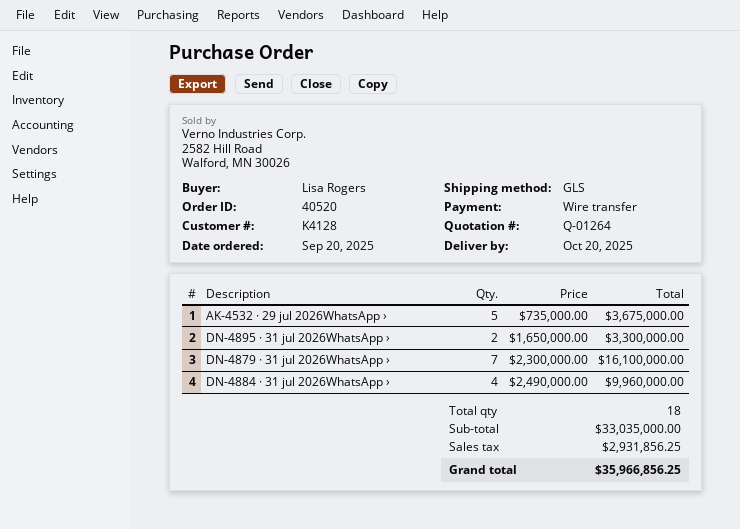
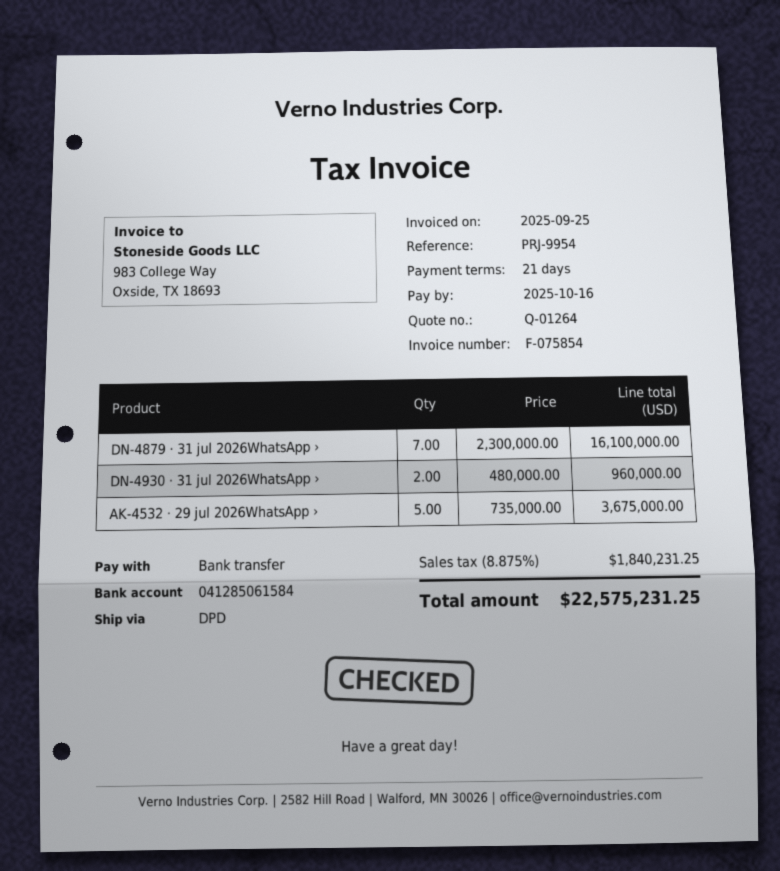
shipping method: GLS -> DPD
DN-4895 · 31 jul 2026WhatsApp ›: 2 x 1650000.00 = 3300000.00 -> none
DN-4884 · 31 jul 2026WhatsApp ›: 4 x 2490000.00 = 9960000.00 -> none
DN-4930 · 31 jul 2026WhatsApp ›: none -> 2 x 480000.00 = 960000.00
tax: 2931856.25 -> 1840231.25
total: 35966856.25 -> 22575231.25

